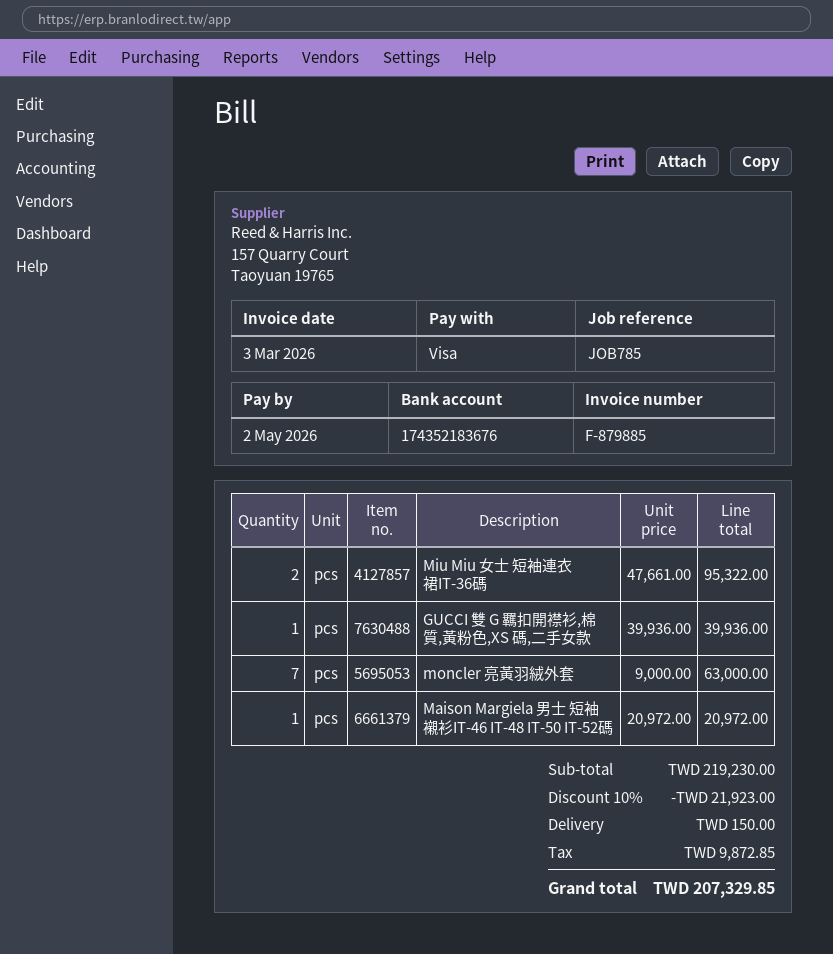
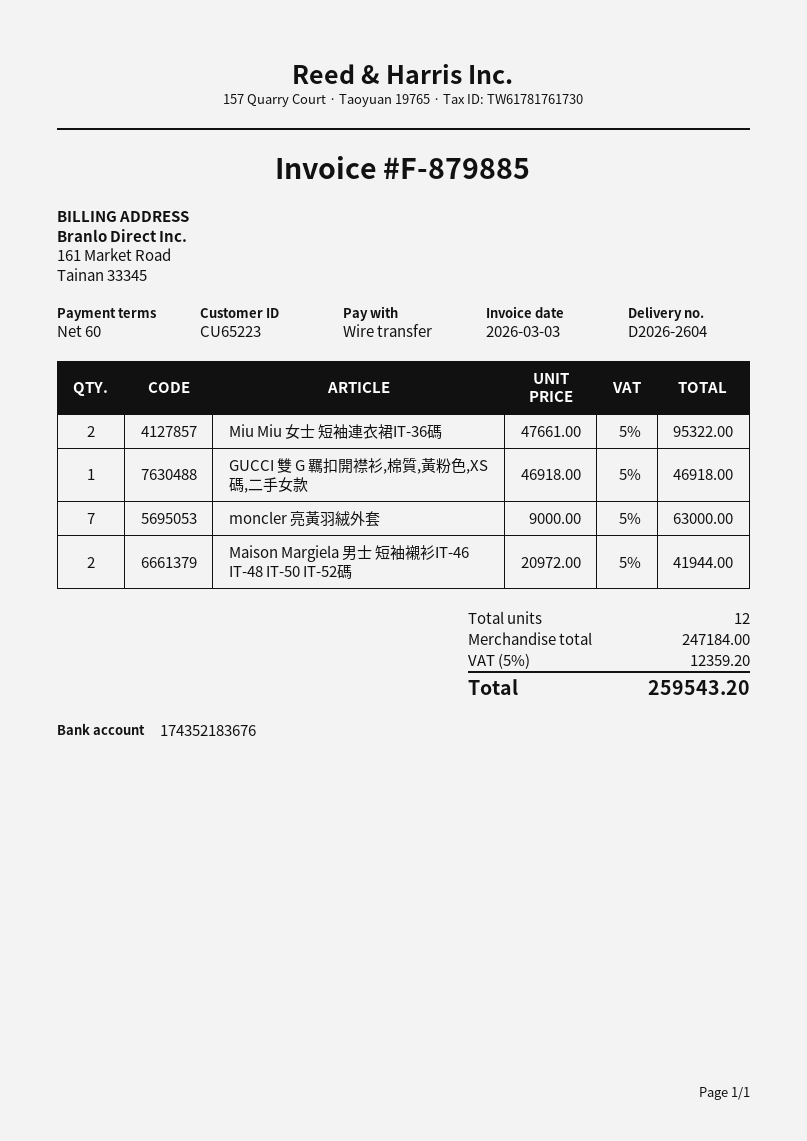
payment method: Visa -> bank transfer
GUCCI 雙 G 羈扣開襟衫,棉質,黃粉色,XS 碼,二手女款: 1 x 39936.00 = 39936.00 -> 1 x 46918.00 = 46918.00
Maison Margiela 男士 短袖襯衫IT-46 IT-48 IT-50 IT-52碼: 1 x 20972.00 = 20972.00 -> 2 x 20972.00 = 41944.00
subtotal: 219230.00 -> 247184.00
discount: 10% = 21923.00 -> none
shipping: 150.00 -> none
tax: 9872.85 -> 12359.20
total: 207329.85 -> 259543.20

